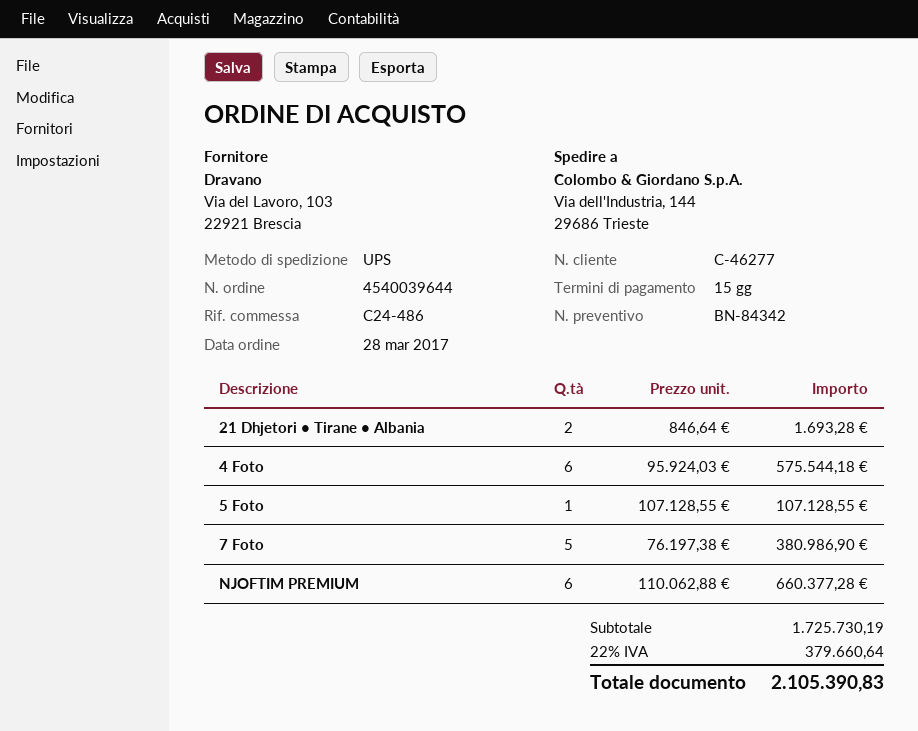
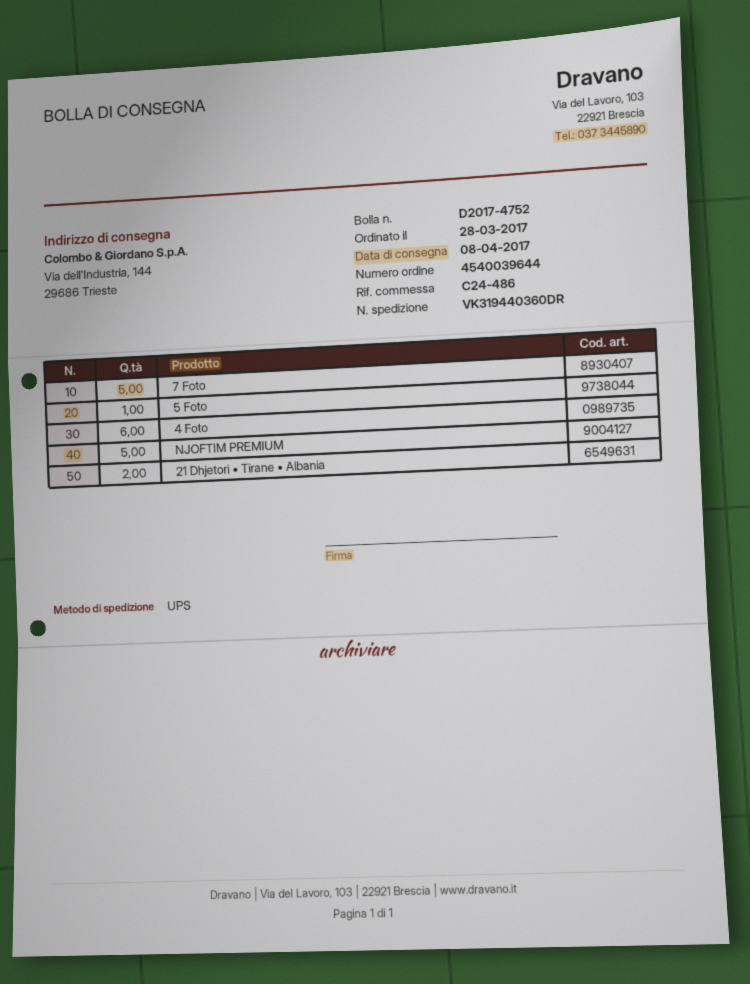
NJOFTIM PREMIUM: 6 -> 5

